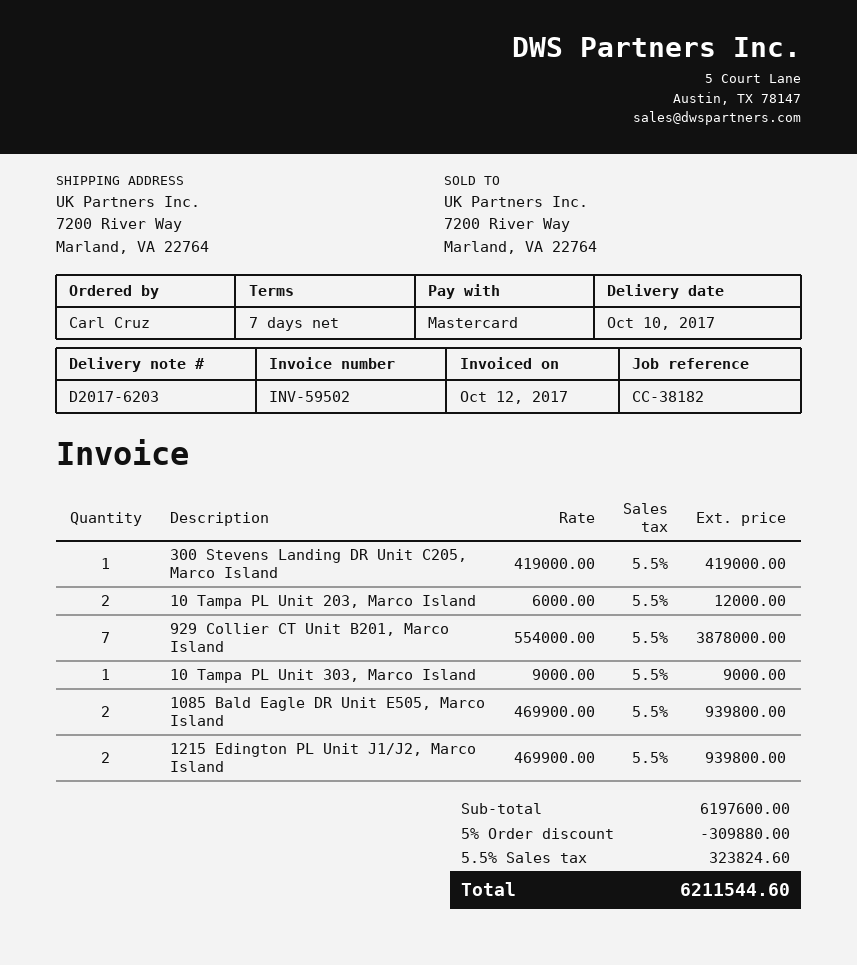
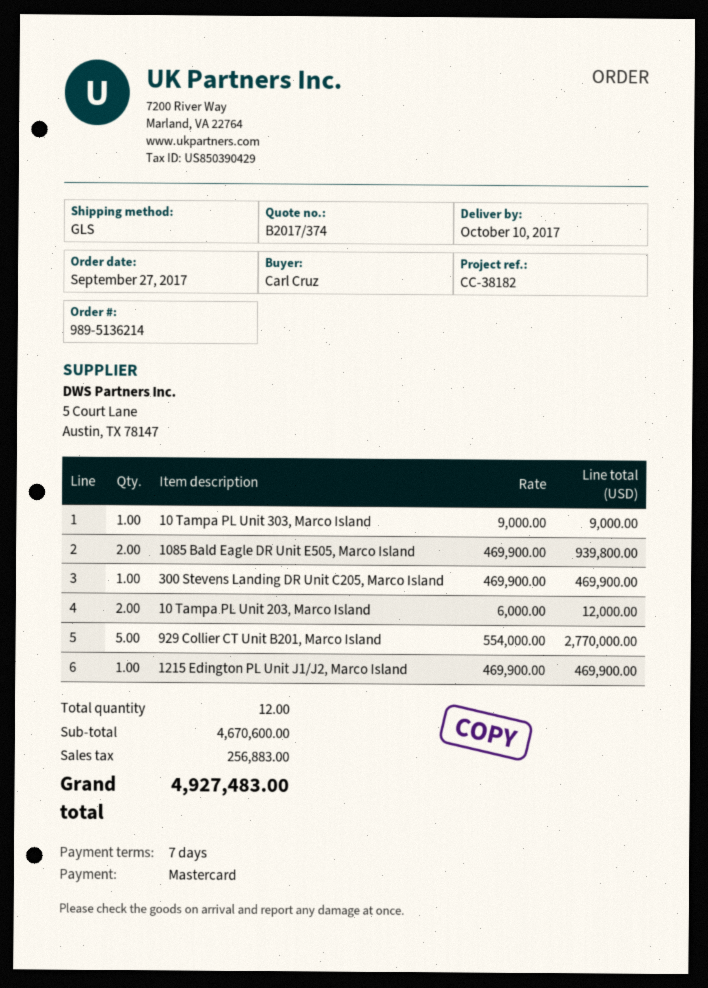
300 Stevens Landing DR Unit C205, Marco Island: 1 x 419000.00 = 419000.00 -> 1 x 469900.00 = 469900.00
929 Collier CT Unit B201, Marco Island: 7 x 554000.00 = 3878000.00 -> 5 x 554000.00 = 2770000.00
1215 Edington PL Unit J1/J2, Marco Island: 2 x 469900.00 = 939800.00 -> 1 x 469900.00 = 469900.00
subtotal: 6197600.00 -> 4670600.00
discount: 5% = 309880.00 -> none
tax: 323824.60 -> 256883.00
total: 6211544.60 -> 4927483.00

